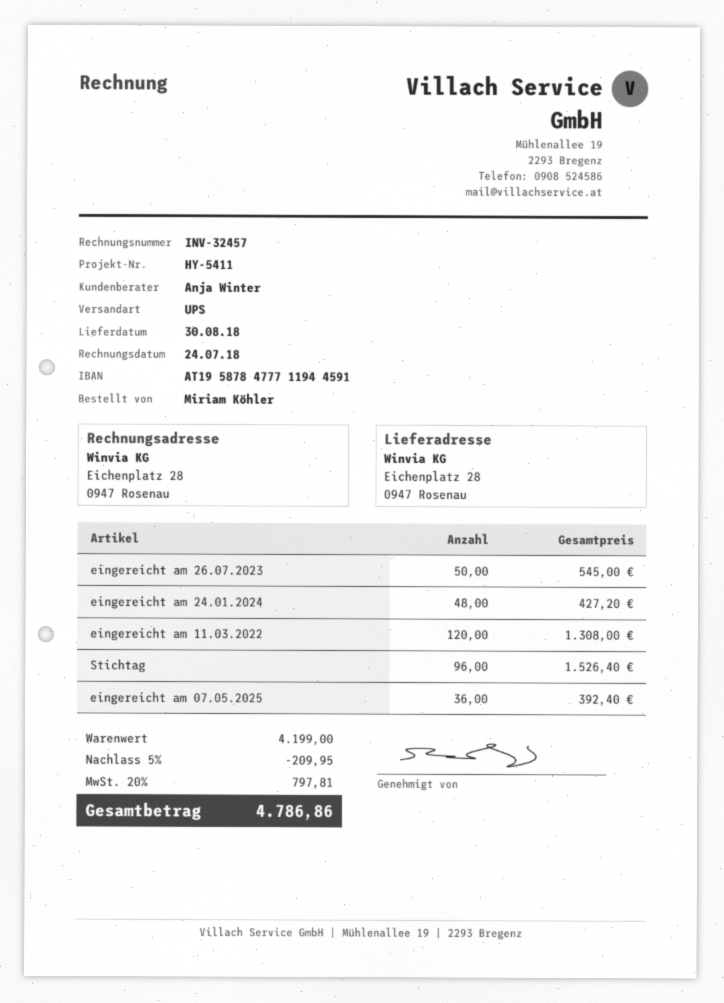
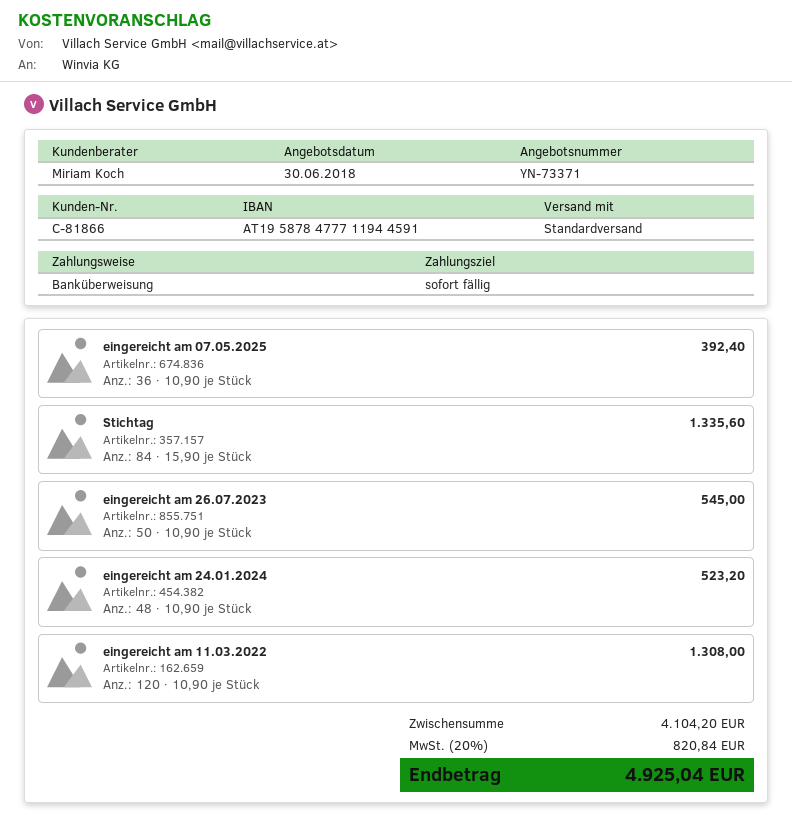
sales rep: Anja Winter -> Miriam Koch
shipping method: UPS -> standard
eingereicht am 24.01.2024: 48 for 427.20 -> 48 for 523.20
Stichtag: 96 for 1526.40 -> 84 for 1335.60
subtotal: 4199.00 -> 4104.20
discount: 5% = 209.95 -> none
tax: 20% = 797.81 -> 20% = 820.84
total: 4786.86 -> 4925.04

